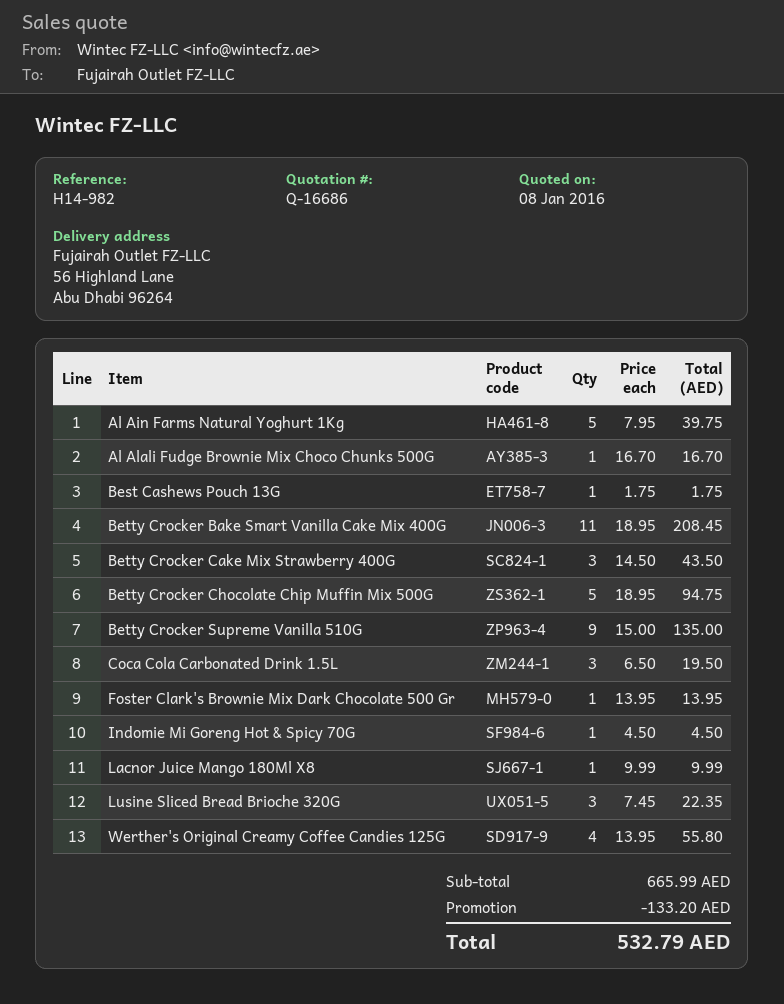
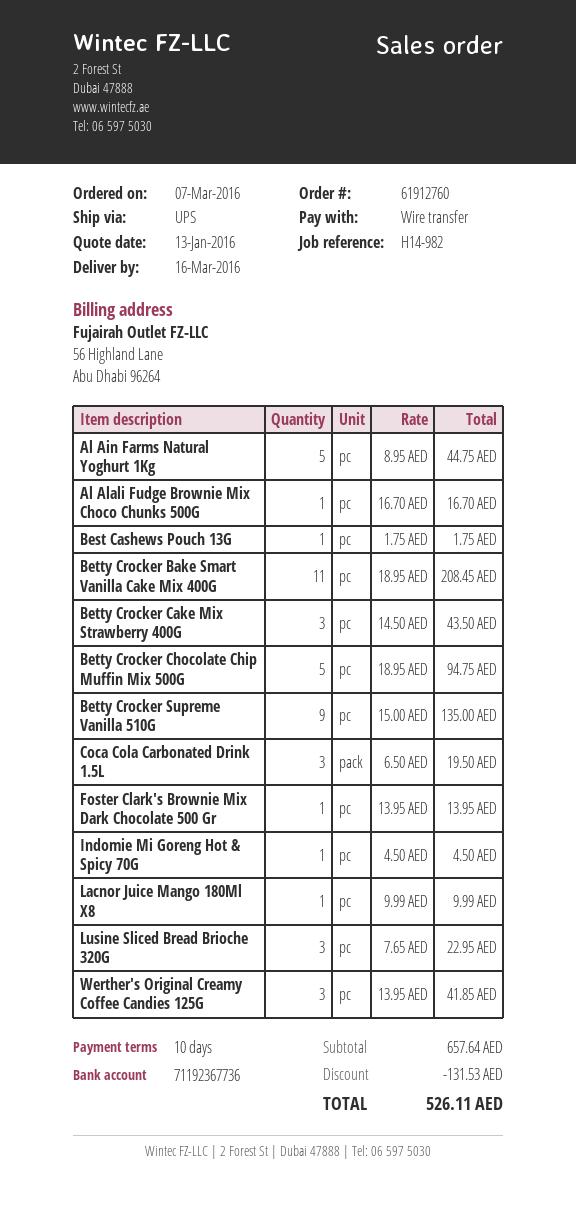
quote date: 2016-01-08 -> 2016-01-13
Al Ain Farms Natural Yoghurt 1Kg: 5 x 7.95 = 39.75 -> 5 x 8.95 = 44.75
Lusine Sliced Bread Brioche 320G: 3 x 7.45 = 22.35 -> 3 x 7.65 = 22.95
Werther's Original Creamy Coffee Candies 125G: 4 x 13.95 = 55.80 -> 3 x 13.95 = 41.85
subtotal: 665.99 -> 657.64
discount: 133.20 -> 131.53
total: 532.79 -> 526.11

